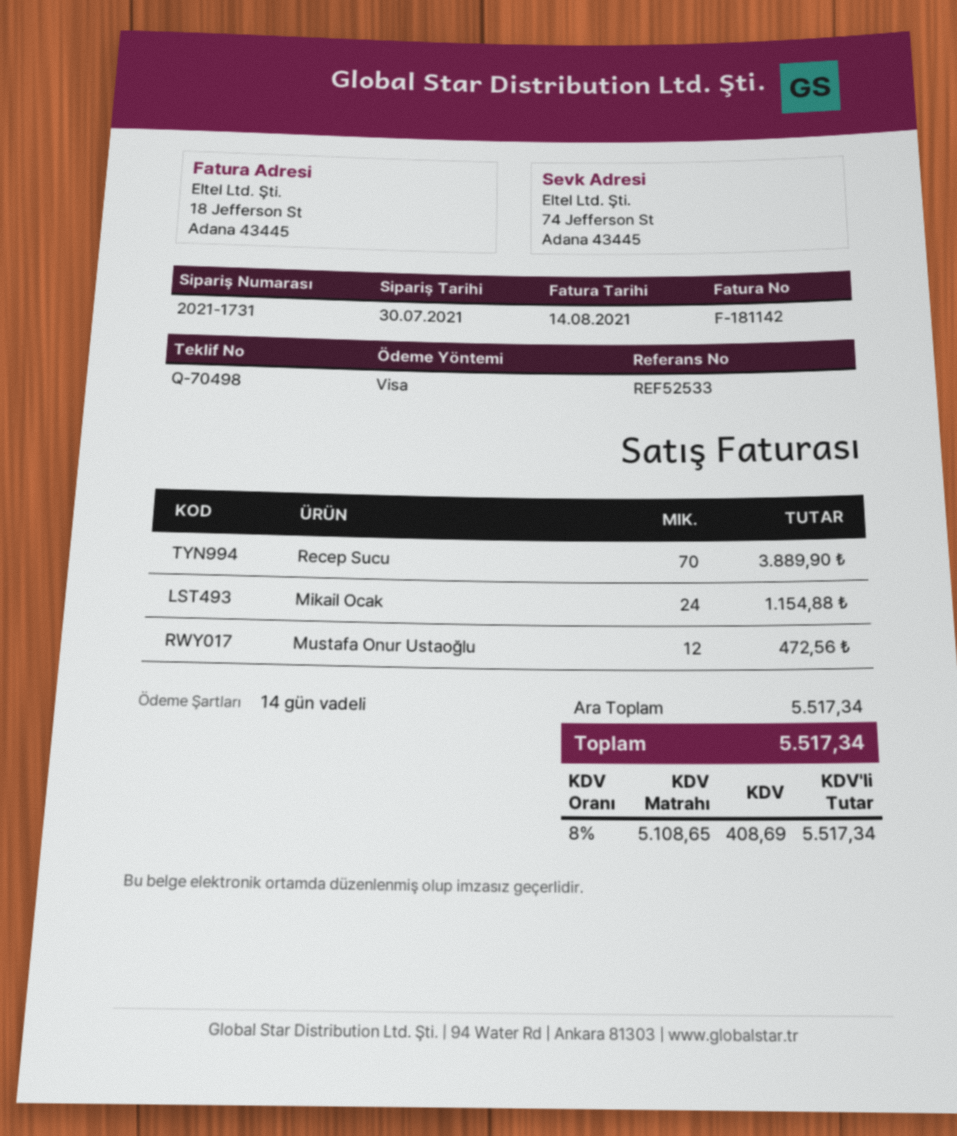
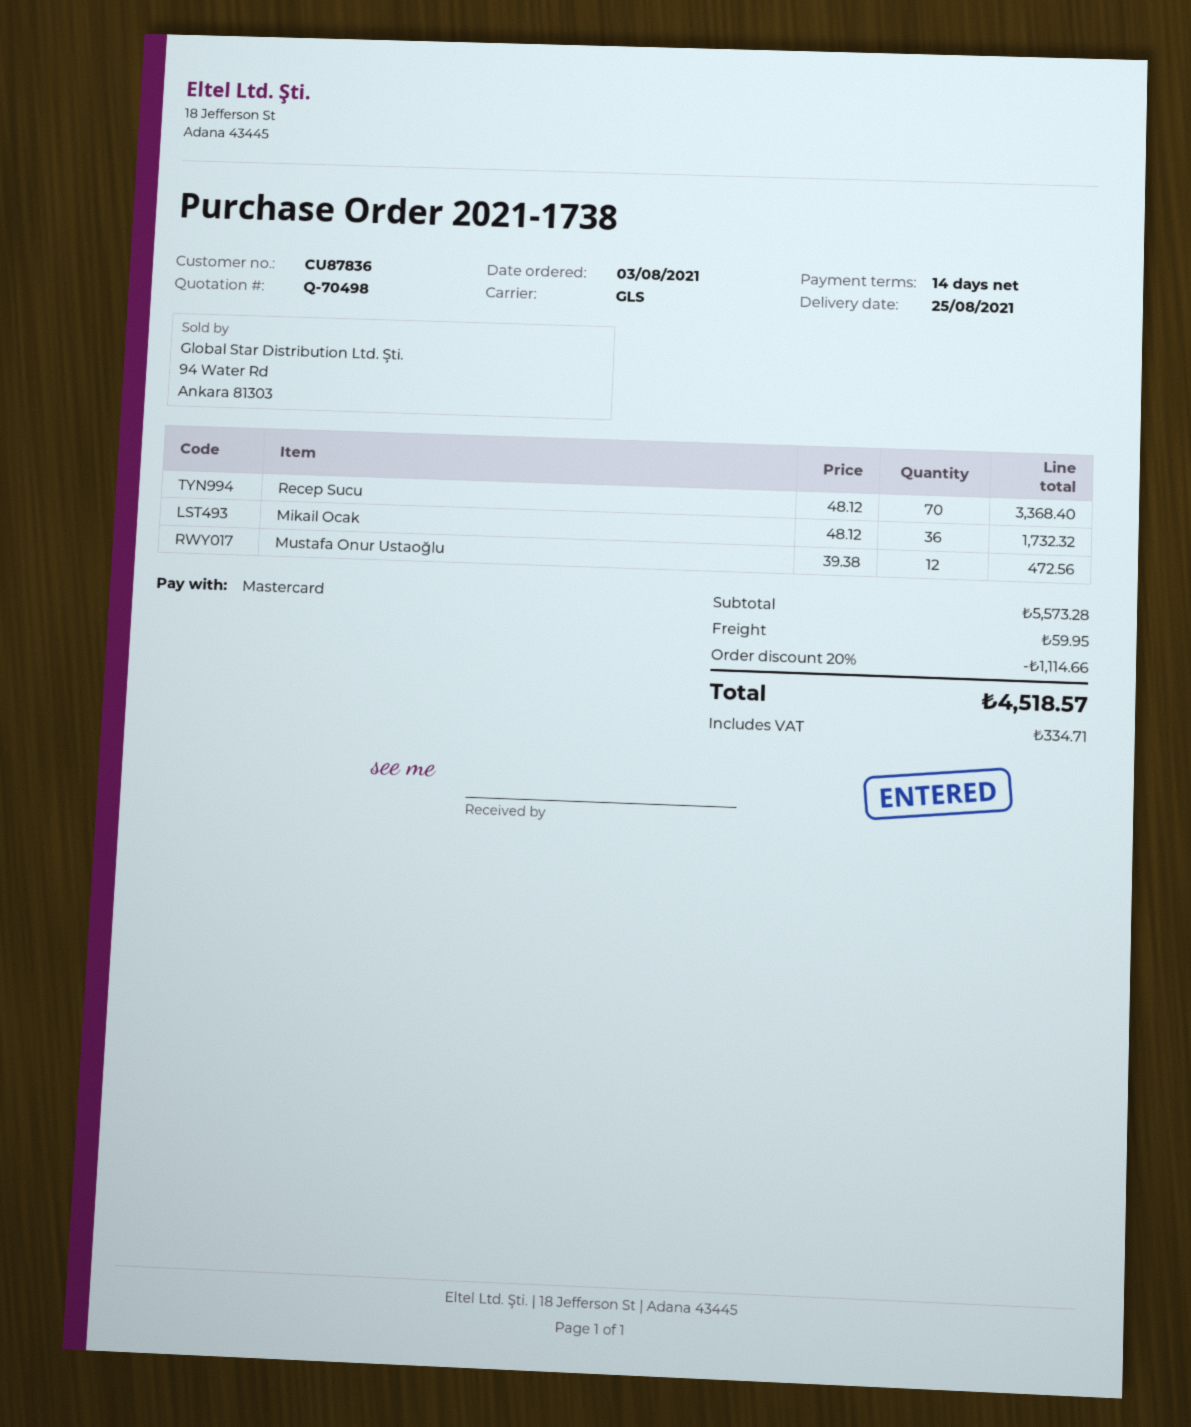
order number: 2021-1731 -> 2021-1738
order date: 2021-07-30 -> 2021-08-03
payment method: Visa -> Mastercard
Recep Sucu: 70 for 3889.90 -> 70 for 3368.40
Mikail Ocak: 24 for 1154.88 -> 36 for 1732.32
subtotal: 5517.34 -> 5573.28
discount: none -> 20% = 1114.66
shipping: none -> 59.95
tax: 408.69 -> 334.71
total: 5517.34 -> 4518.57

